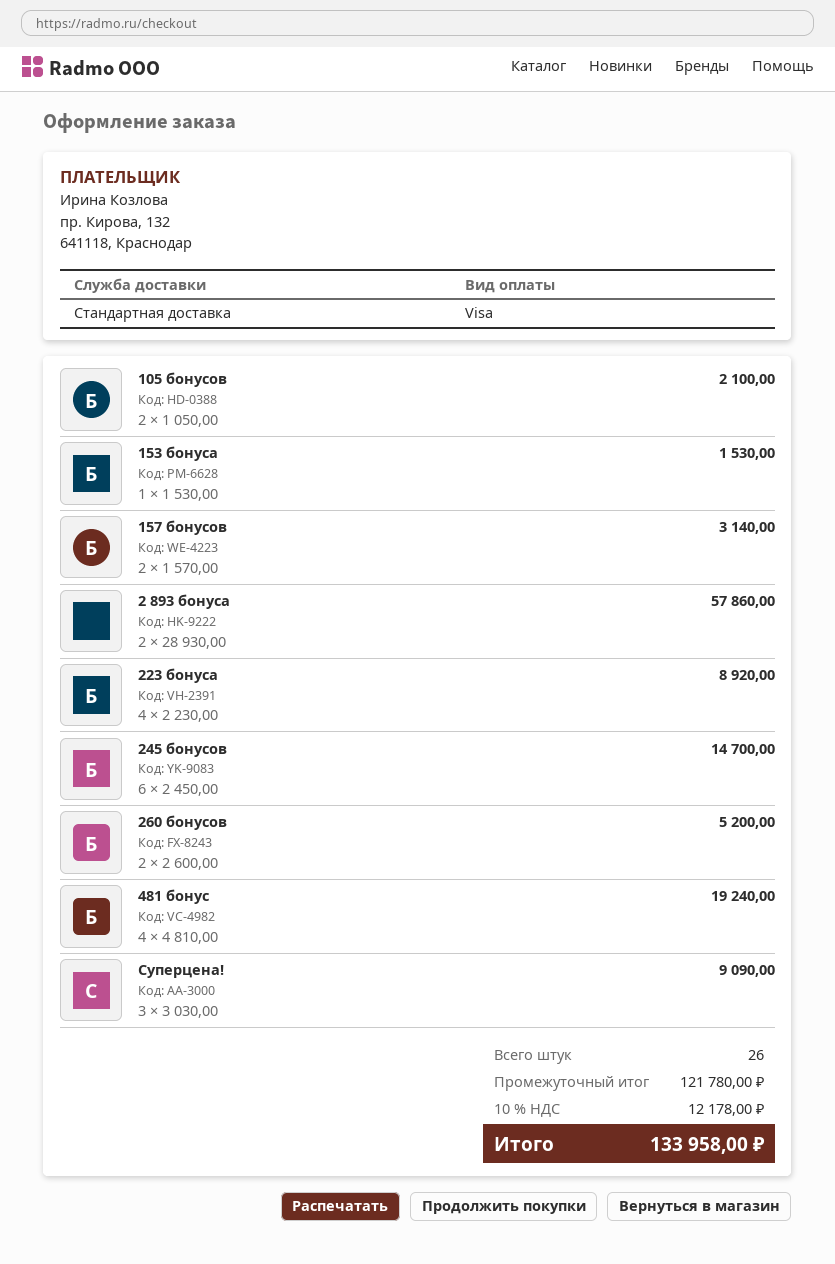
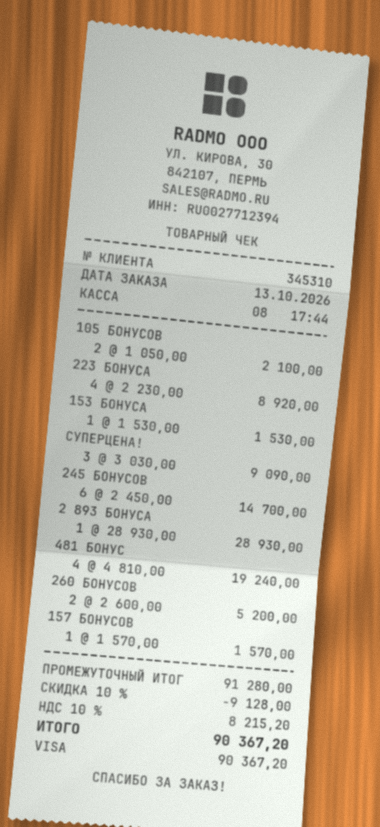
157 бонусов: 2 x 1570.00 = 3140.00 -> 1 x 1570.00 = 1570.00
2 893 бонуса: 2 x 28930.00 = 57860.00 -> 1 x 28930.00 = 28930.00
subtotal: 121780.00 -> 91280.00
discount: none -> 10% = 9128.00
tax: 10% = 12178.00 -> 10% = 8215.20
total: 133958.00 -> 90367.20

